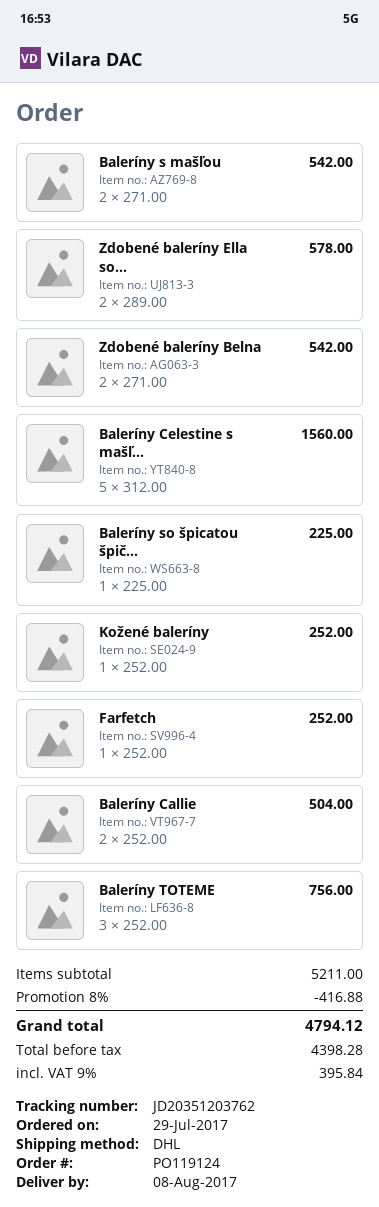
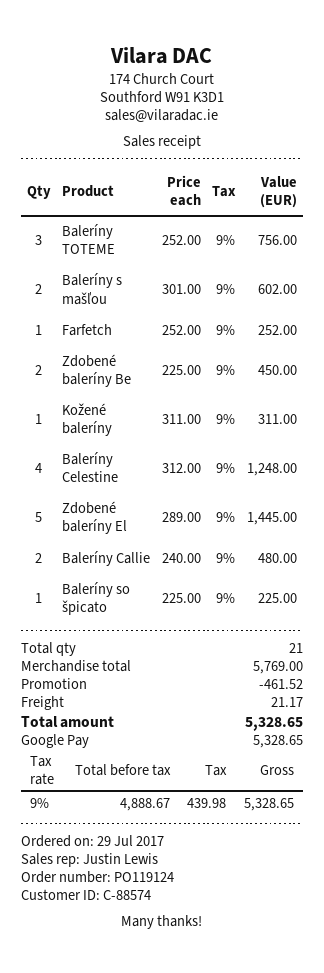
Baleríny s mašľou: 2 x 271.00 = 542.00 -> 2 x 301.00 = 602.00
Zdobené baleríny Ella so...: 2 x 289.00 = 578.00 -> 5 x 289.00 = 1445.00
Zdobené baleríny Belna: 2 x 271.00 = 542.00 -> 2 x 225.00 = 450.00
Baleríny Celestine s mašľ...: 5 x 312.00 = 1560.00 -> 4 x 312.00 = 1248.00
Kožené baleríny: 1 x 252.00 = 252.00 -> 1 x 311.00 = 311.00
Baleríny Callie: 2 x 252.00 = 504.00 -> 2 x 240.00 = 480.00
subtotal: 5211.00 -> 5769.00
discount: 416.88 -> 461.52
shipping: none -> 21.17
net: 4398.28 -> 4888.67
tax: 9% = 395.84 -> 9% = 439.98
total: 4794.12 -> 5328.65

